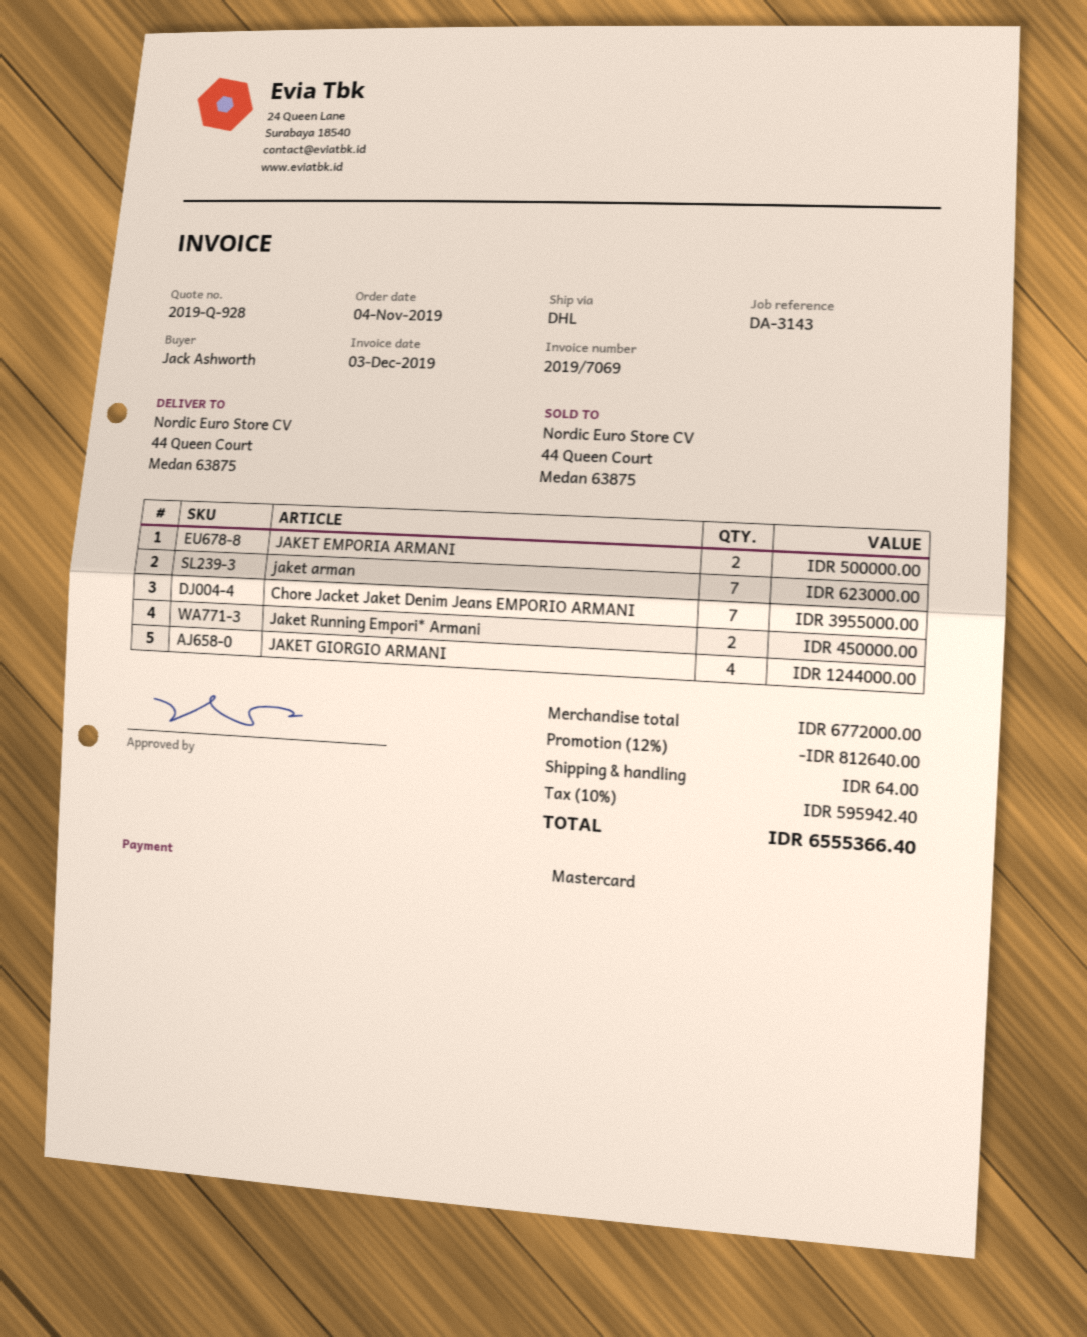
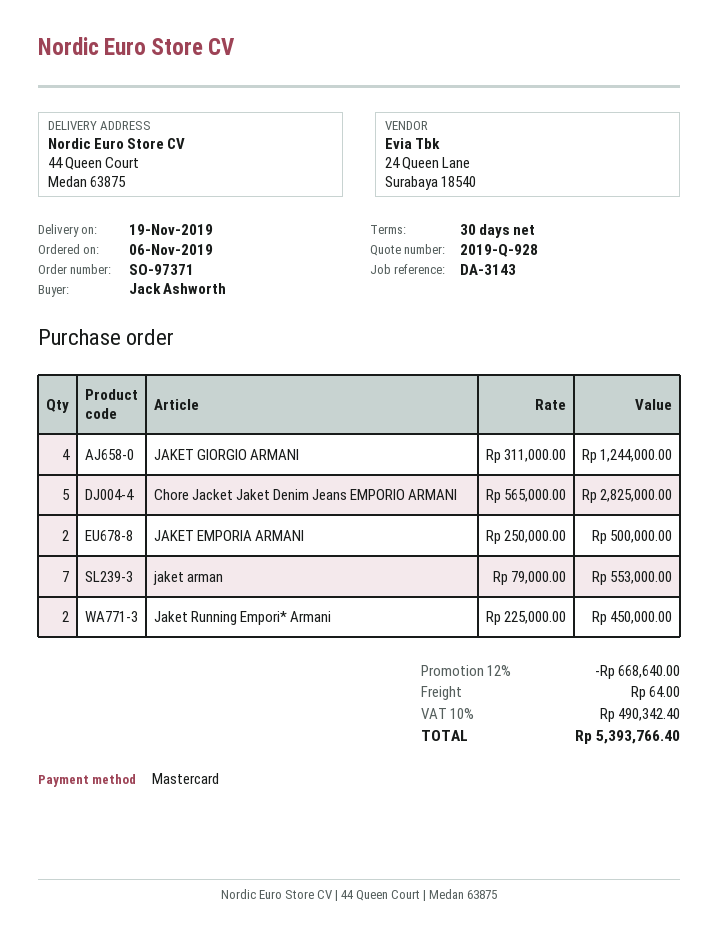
order date: 2019-11-04 -> 2019-11-06
jaket arman: 7 for 623000.00 -> 7 for 553000.00
Chore Jacket Jaket Denim Jeans EMPORIO ARMANI: 7 for 3955000.00 -> 5 for 2825000.00
discount: 12% = 812640.00 -> 12% = 668640.00
tax: 10% = 595942.40 -> 10% = 490342.40
total: 6555366.40 -> 5393766.40

